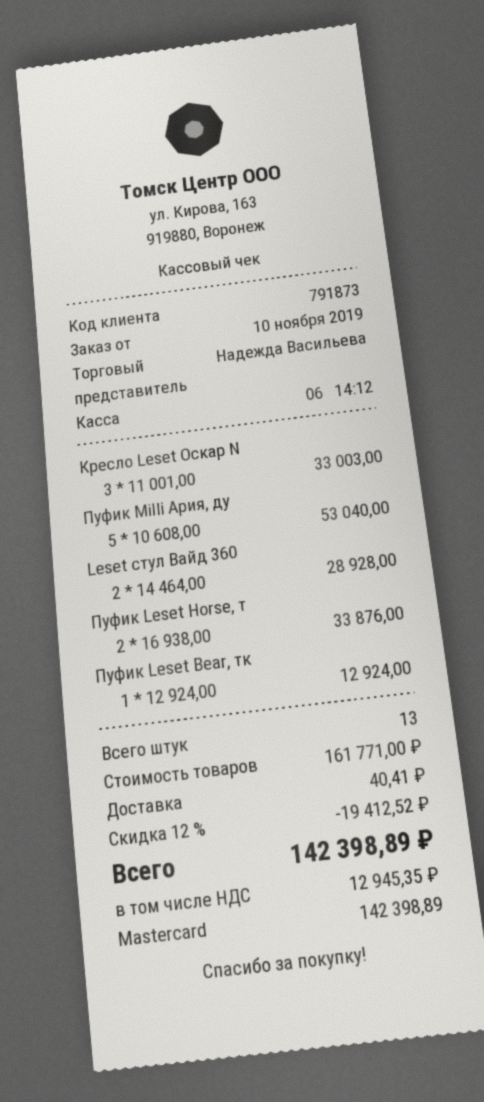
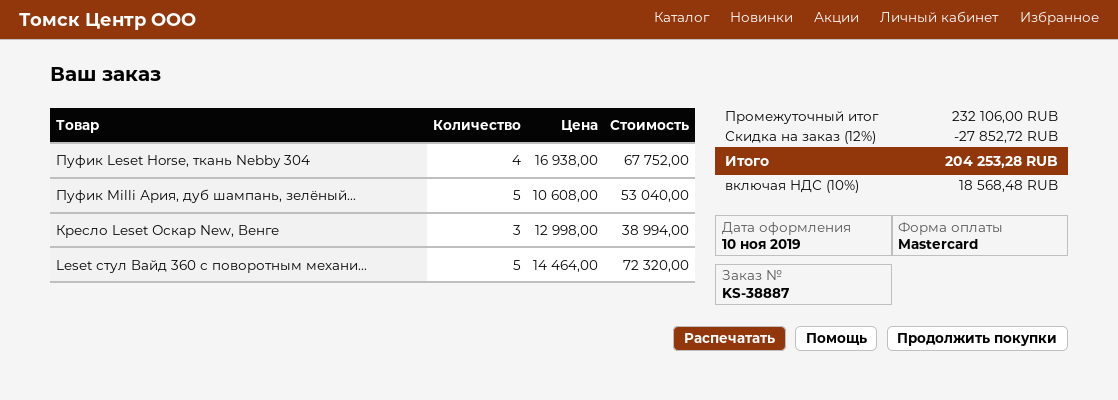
Кресло Leset Оскар N: 3 x 11001.00 = 33003.00 -> 3 x 12998.00 = 38994.00
Leset стул Вайд 360: 2 x 14464.00 = 28928.00 -> 5 x 14464.00 = 72320.00
Пуфик Leset Horse, т: 2 x 16938.00 = 33876.00 -> 4 x 16938.00 = 67752.00
Пуфик Leset Bear, тк: 1 x 12924.00 = 12924.00 -> none
subtotal: 161771.00 -> 232106.00
discount: 12% = 19412.52 -> 12% = 27852.72
shipping: 40.41 -> none
tax: 12945.35 -> 18568.48
total: 142398.89 -> 204253.28

